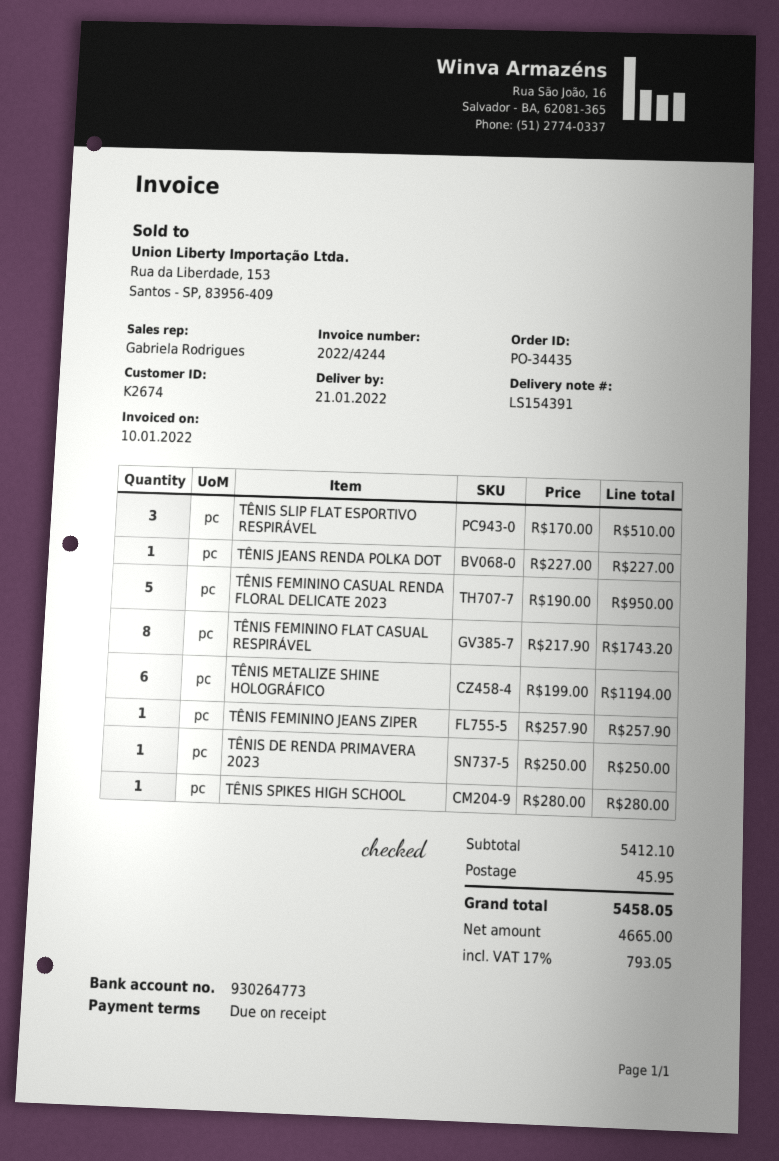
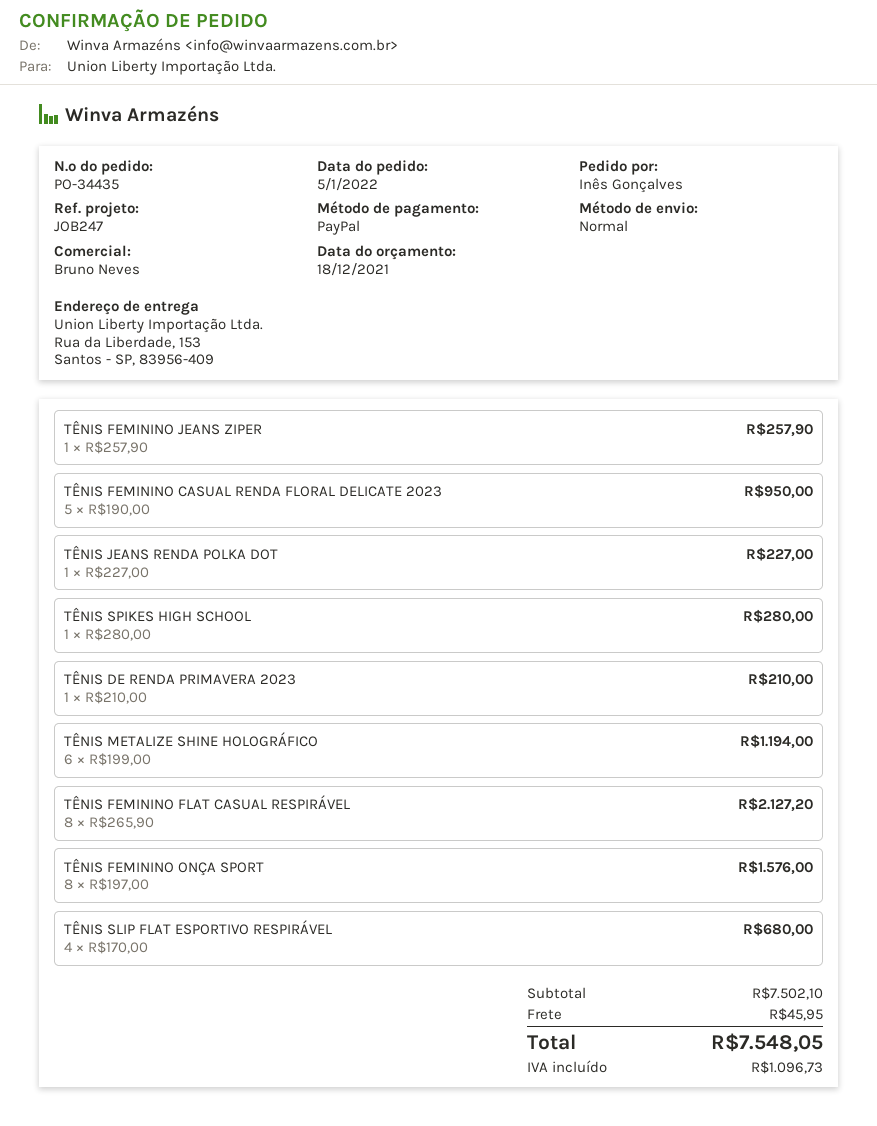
sales rep: Gabriela Rodrigues -> Bruno Neves
TÊNIS SLIP FLAT ESPORTIVO RESPIRÁVEL: 3 x 170.00 = 510.00 -> 4 x 170.00 = 680.00
TÊNIS FEMININO FLAT CASUAL RESPIRÁVEL: 8 x 217.90 = 1743.20 -> 8 x 265.90 = 2127.20
TÊNIS DE RENDA PRIMAVERA 2023: 1 x 250.00 = 250.00 -> 1 x 210.00 = 210.00
TÊNIS FEMININO ONÇA SPORT: none -> 8 x 197.00 = 1576.00
subtotal: 5412.10 -> 7502.10
tax: 793.05 -> 1096.73
total: 5458.05 -> 7548.05

